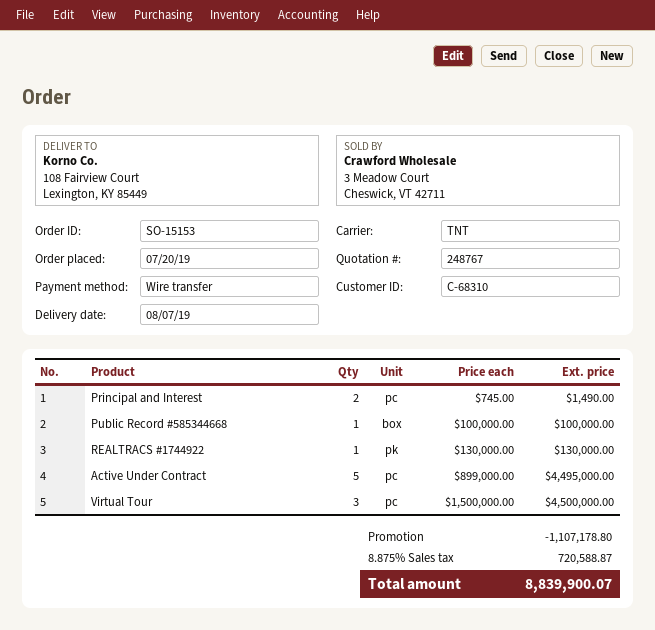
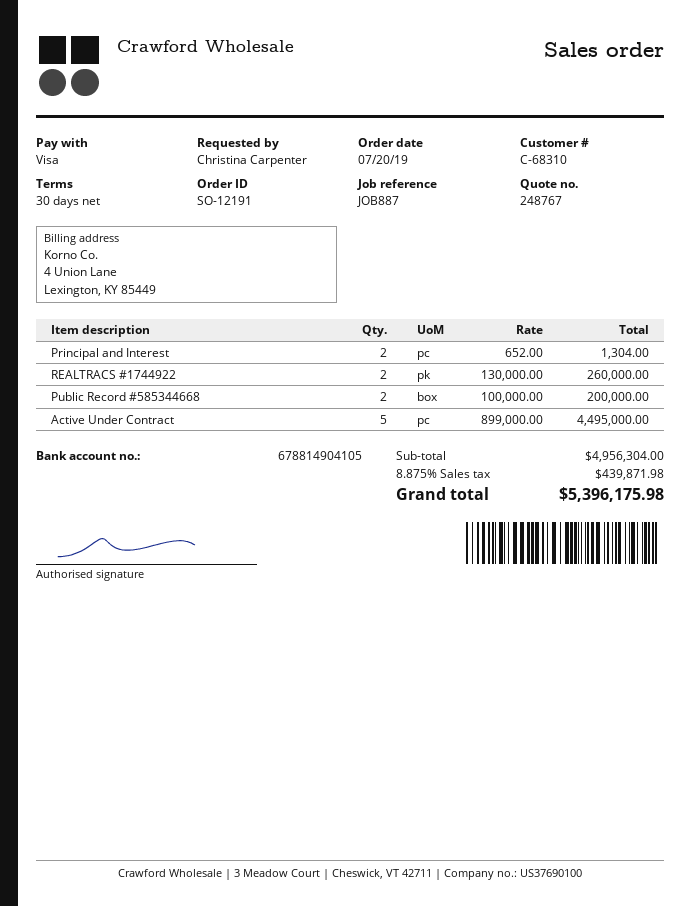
order number: SO-15153 -> SO-12191
payment method: bank transfer -> Visa
Principal and Interest: 2 x 745.00 = 1490.00 -> 2 x 652.00 = 1304.00
Public Record #585344668: 1 x 100000.00 = 100000.00 -> 2 x 100000.00 = 200000.00
REALTRACS #1744922: 1 x 130000.00 = 130000.00 -> 2 x 130000.00 = 260000.00
Virtual Tour: 3 x 1500000.00 = 4500000.00 -> none
discount: 1107178.80 -> none
tax: 8.875% = 720588.87 -> 8.875% = 439871.98
total: 8839900.07 -> 5396175.98

